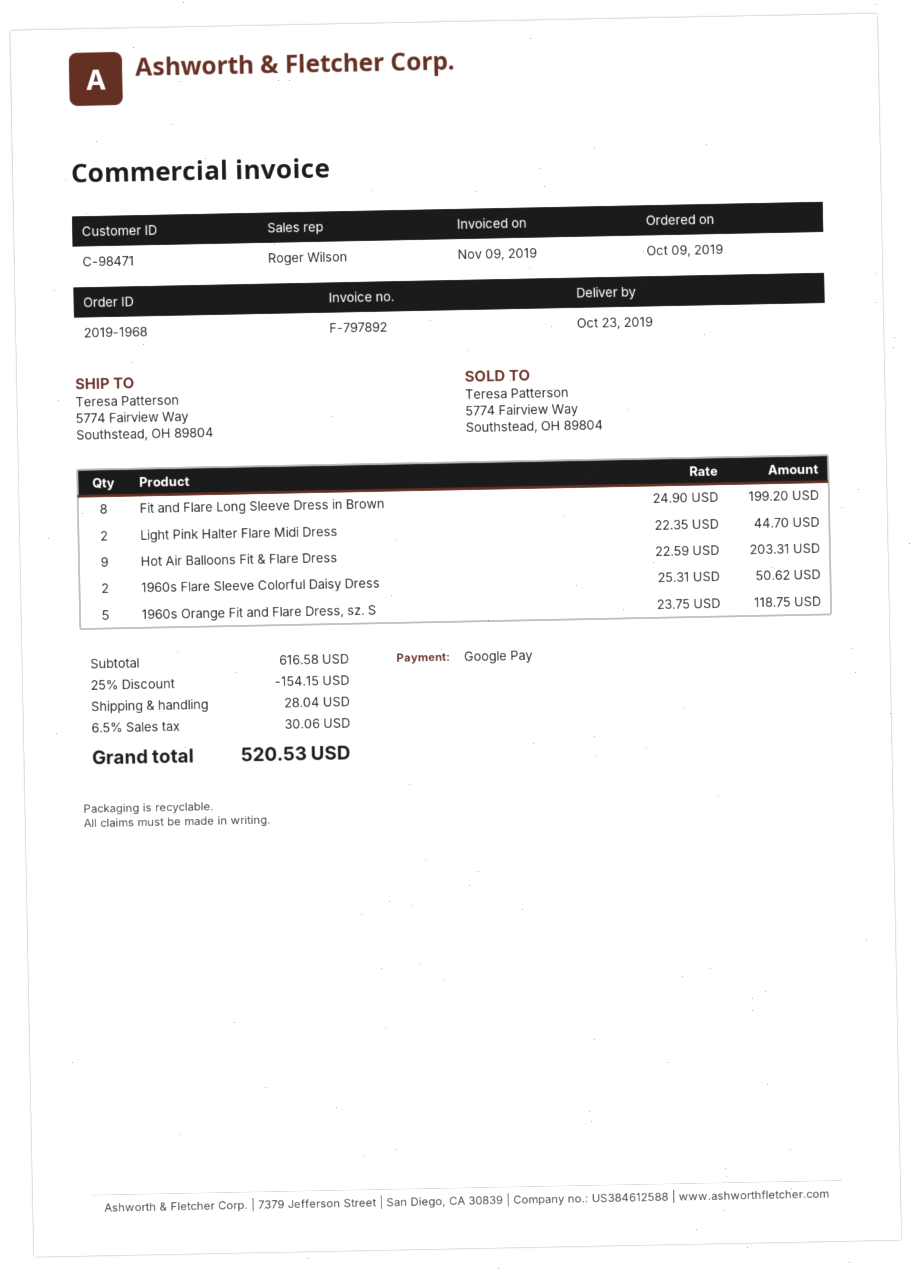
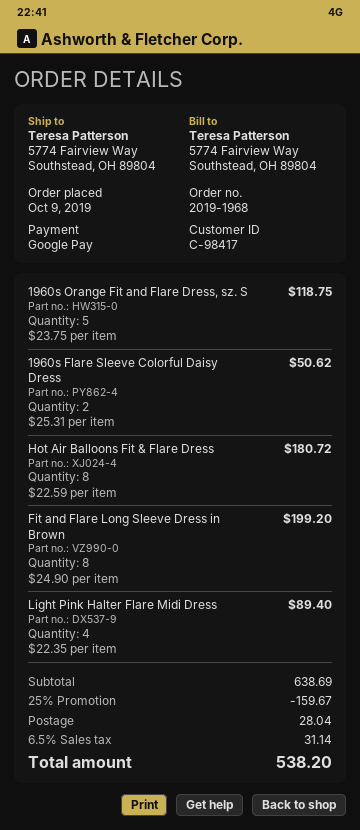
customer number: C-98471 -> C-98417
Light Pink Halter Flare Midi Dress: 2 x 22.35 = 44.70 -> 4 x 22.35 = 89.40
Hot Air Balloons Fit & Flare Dress: 9 x 22.59 = 203.31 -> 8 x 22.59 = 180.72
subtotal: 616.58 -> 638.69
discount: 25% = 154.15 -> 25% = 159.67
tax: 6.5% = 30.06 -> 6.5% = 31.14
total: 520.53 -> 538.20

